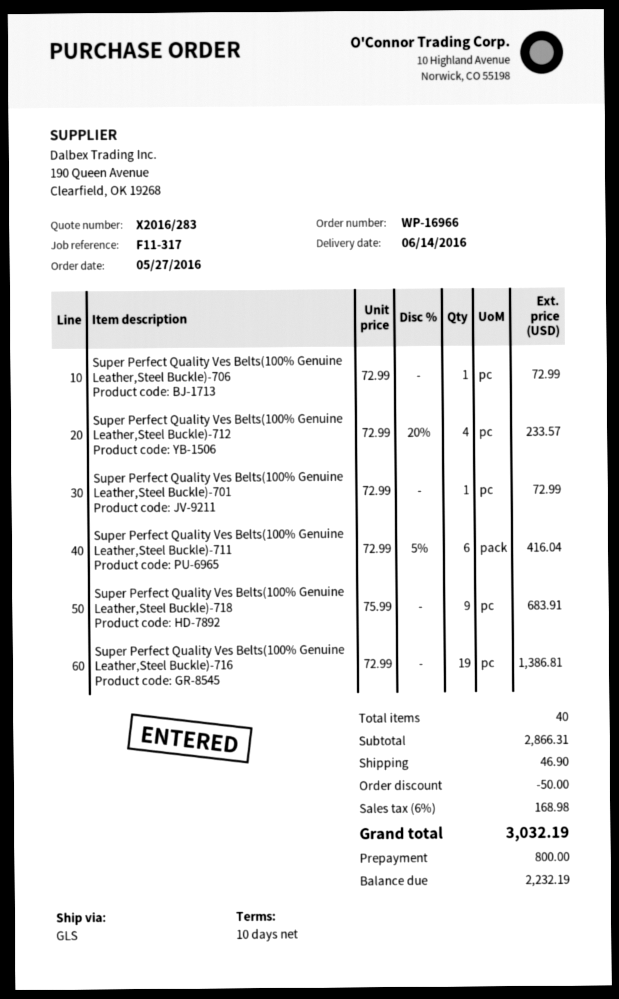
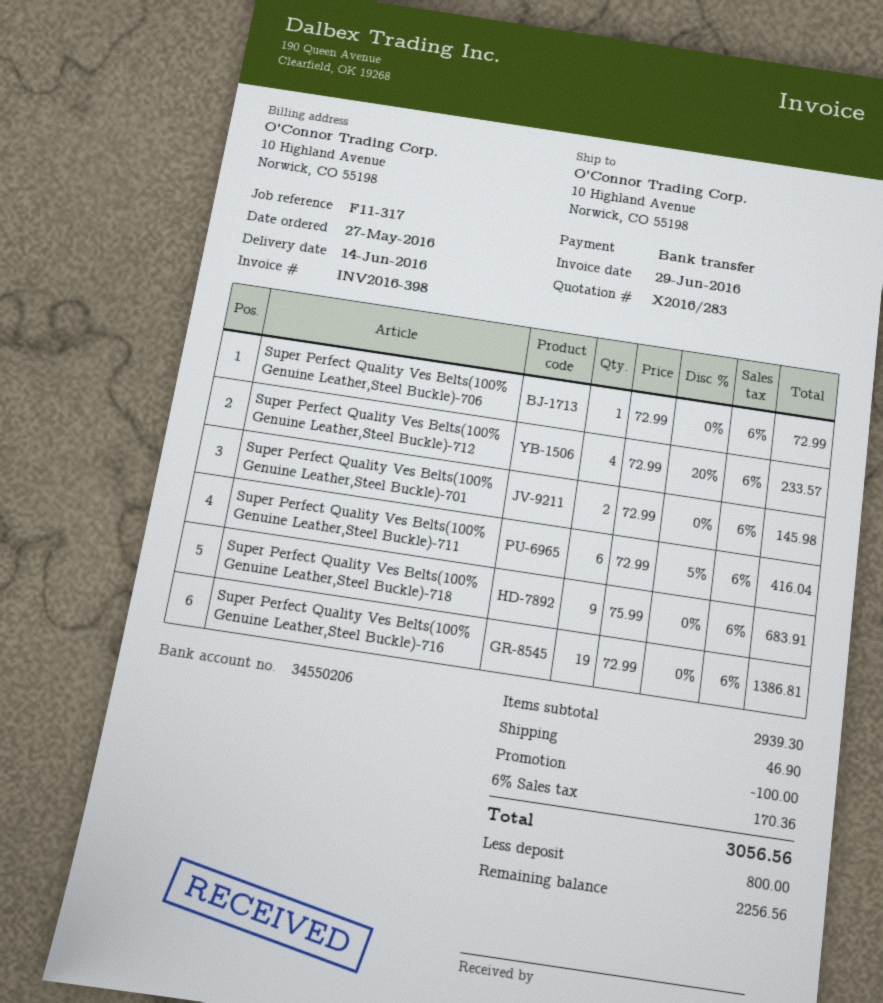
Super Perfect Quality Ves Belts(100% Genuine Leather,Steel Buckle)-701: 1 x 72.99 = 72.99 -> 2 x 72.99 = 145.98
subtotal: 2866.31 -> 2939.30
discount: 50.00 -> 100.00
tax: 6% = 168.98 -> 6% = 170.36
total: 3032.19 -> 3056.56
balance: 2232.19 -> 2256.56

